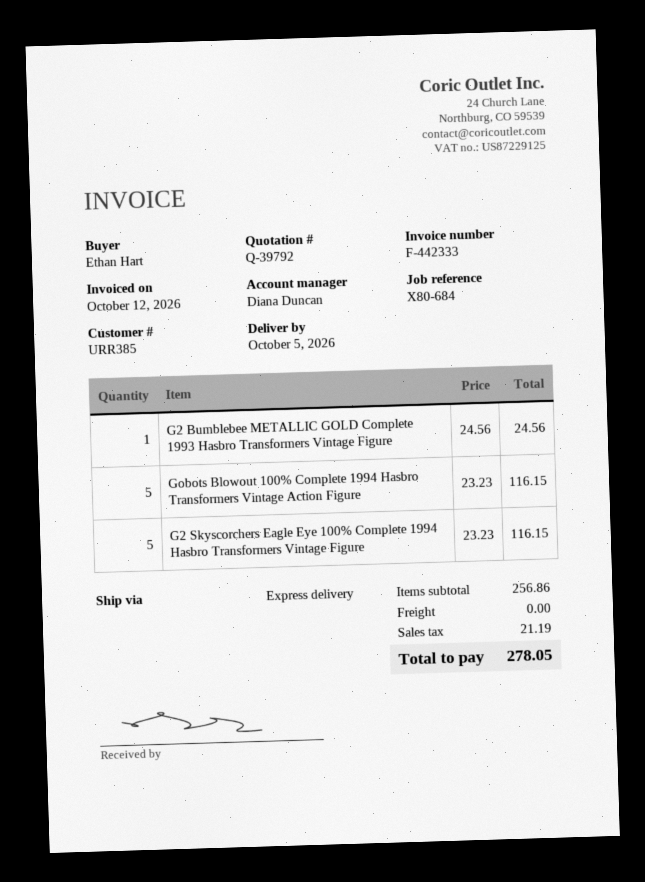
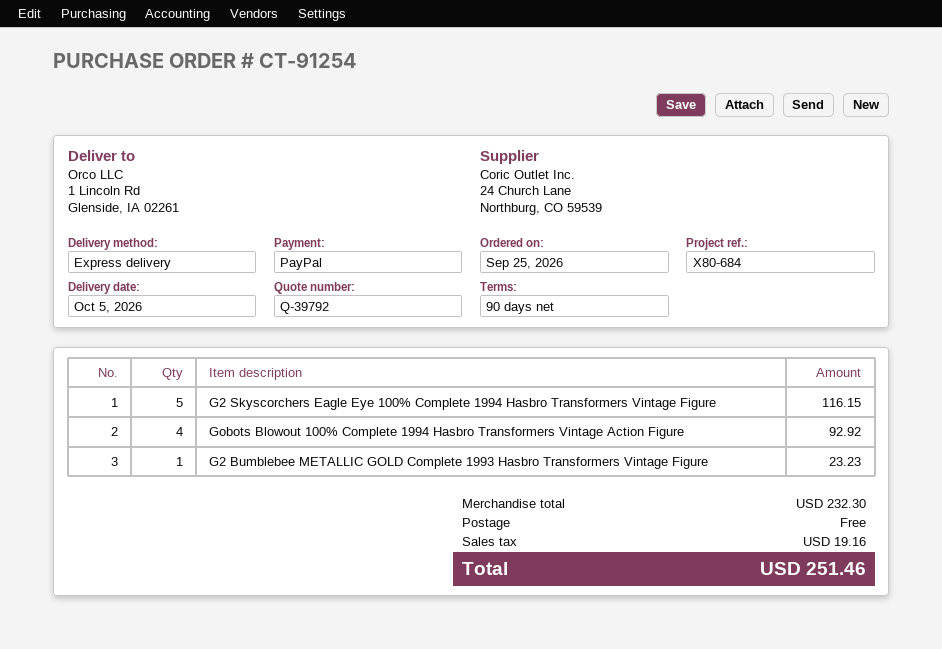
G2 Bumblebee METALLIC GOLD Complete 1993 Hasbro Transformers Vintage Figure: 1 for 24.56 -> 1 for 23.23
Gobots Blowout 100% Complete 1994 Hasbro Transformers Vintage Action Figure: 5 for 116.15 -> 4 for 92.92
subtotal: 256.86 -> 232.30
tax: 21.19 -> 19.16
total: 278.05 -> 251.46

